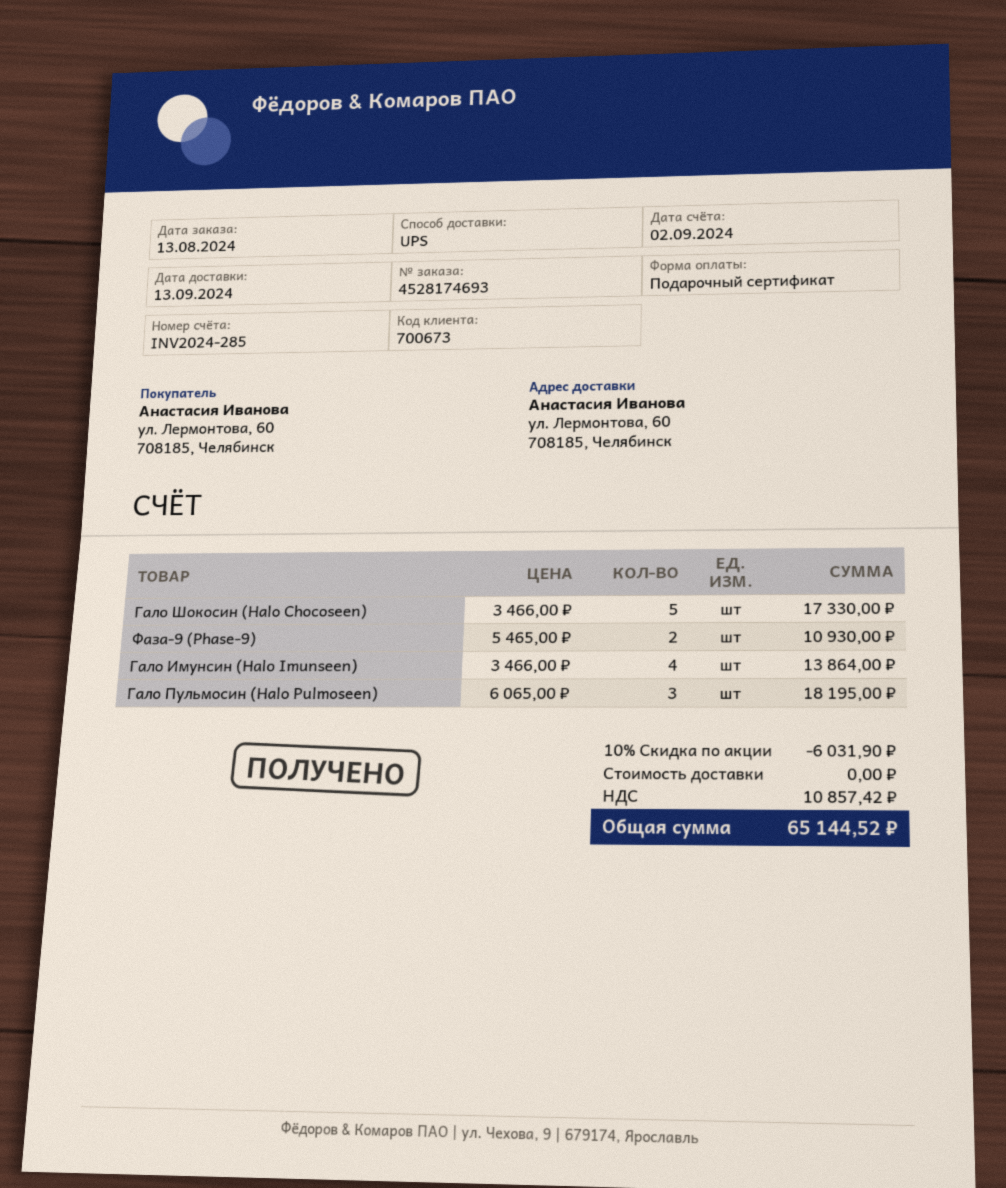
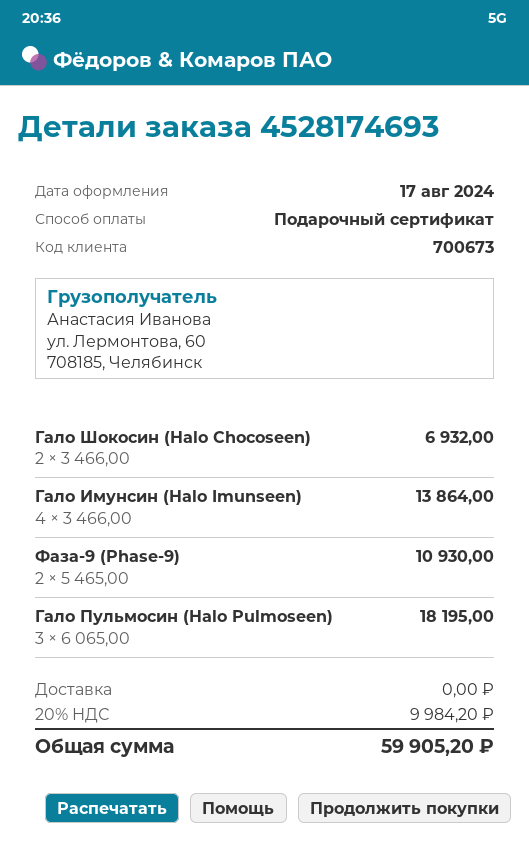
order date: 2024-08-13 -> 2024-08-17
Гало Шокосин (Halo Chocoseen): 5 x 3466.00 = 17330.00 -> 2 x 3466.00 = 6932.00
discount: 10% = 6031.90 -> none
tax: 10857.42 -> 9984.20
total: 65144.52 -> 59905.20

